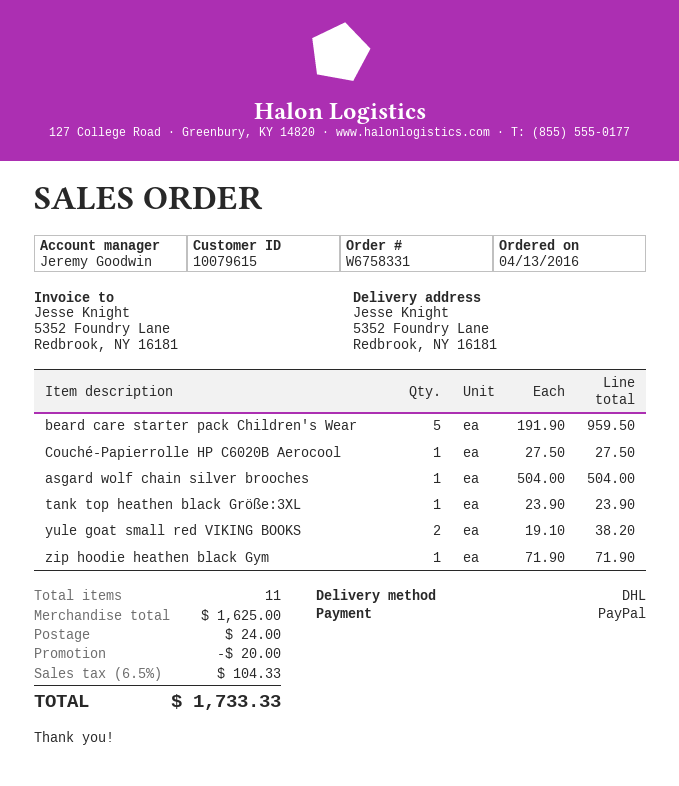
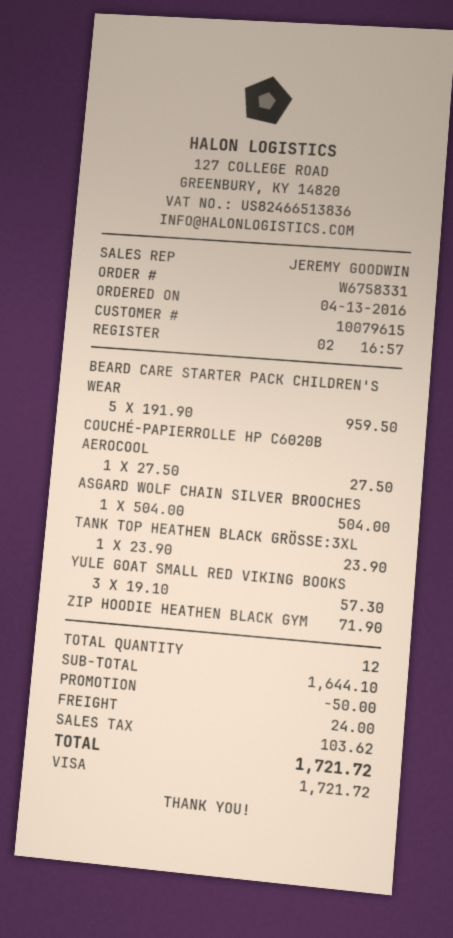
payment method: PayPal -> Visa
yule goat small red VIKING BOOKS: 2 x 19.10 = 38.20 -> 3 x 19.10 = 57.30
total quantity: 11 -> 12
subtotal: 1625.00 -> 1644.10
discount: 20.00 -> 50.00
tax: 104.33 -> 103.62
total: 1733.33 -> 1721.72

